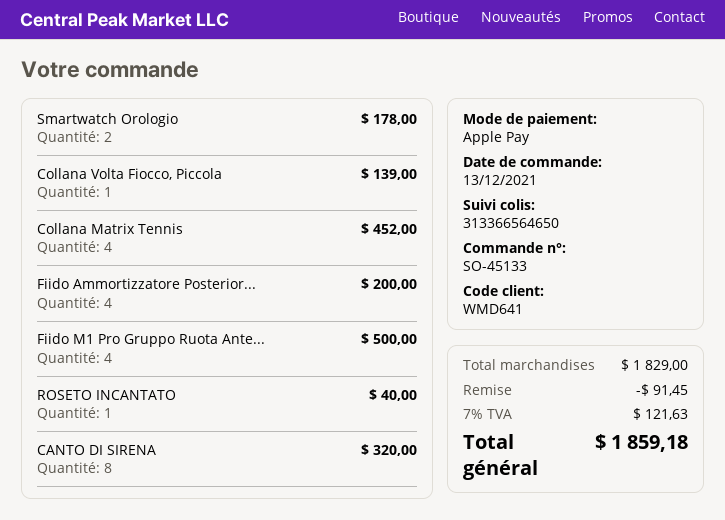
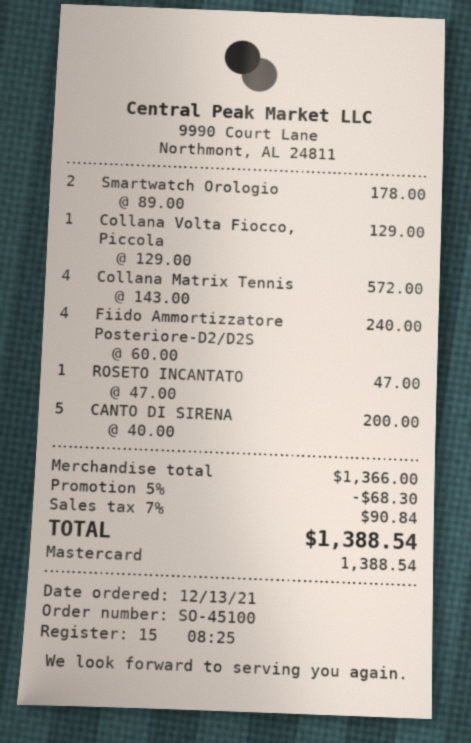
order number: SO-45133 -> SO-45100
payment method: Apple Pay -> Mastercard
Collana Volta Fiocco, Piccola: 1 for 139.00 -> 1 for 129.00
Collana Matrix Tennis: 4 for 452.00 -> 4 for 572.00
Fiido Ammortizzatore Posterior...: 4 for 200.00 -> 4 for 240.00
Fiido M1 Pro Gruppo Ruota Ante...: 4 for 500.00 -> none
ROSETO INCANTATO: 1 for 40.00 -> 1 for 47.00
CANTO DI SIRENA: 8 for 320.00 -> 5 for 200.00
subtotal: 1829.00 -> 1366.00
discount: 91.45 -> 68.30
tax: 7% = 121.63 -> 7% = 90.84
total: 1859.18 -> 1388.54

